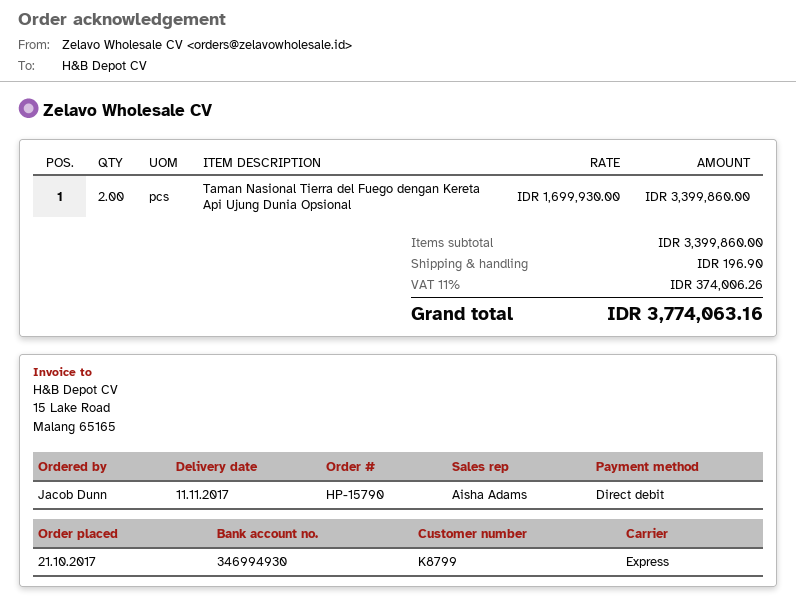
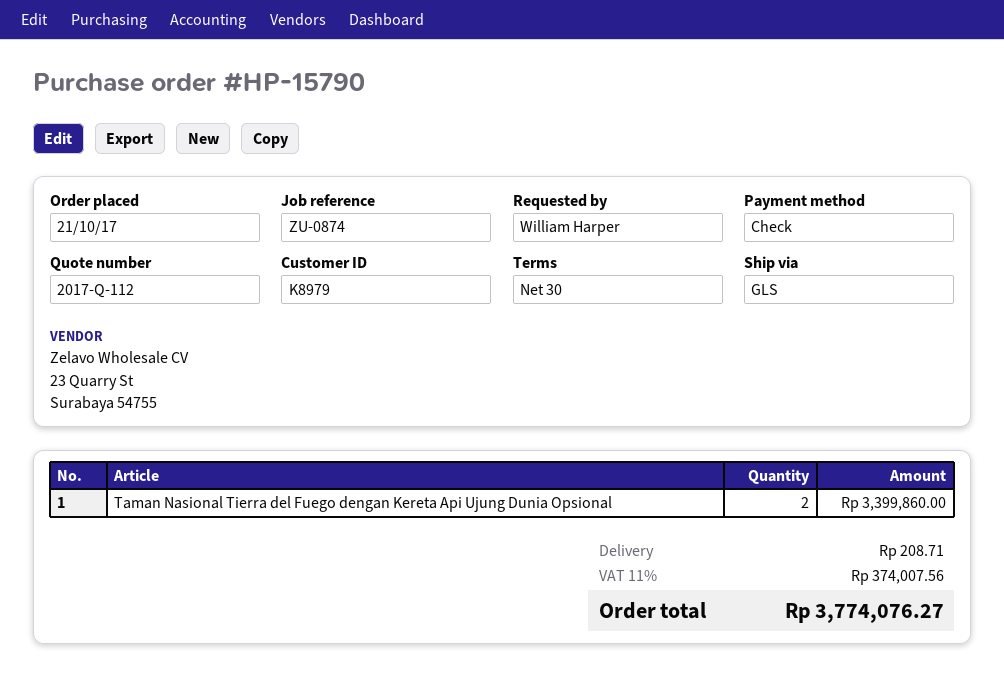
customer number: K8799 -> K8979
ordered by: Jacob Dunn -> William Harper
payment method: direct debit -> cheque
shipping method: express -> GLS
shipping: 196.90 -> 208.71
tax: 11% = 374006.26 -> 11% = 374007.56
total: 3774063.16 -> 3774076.27

